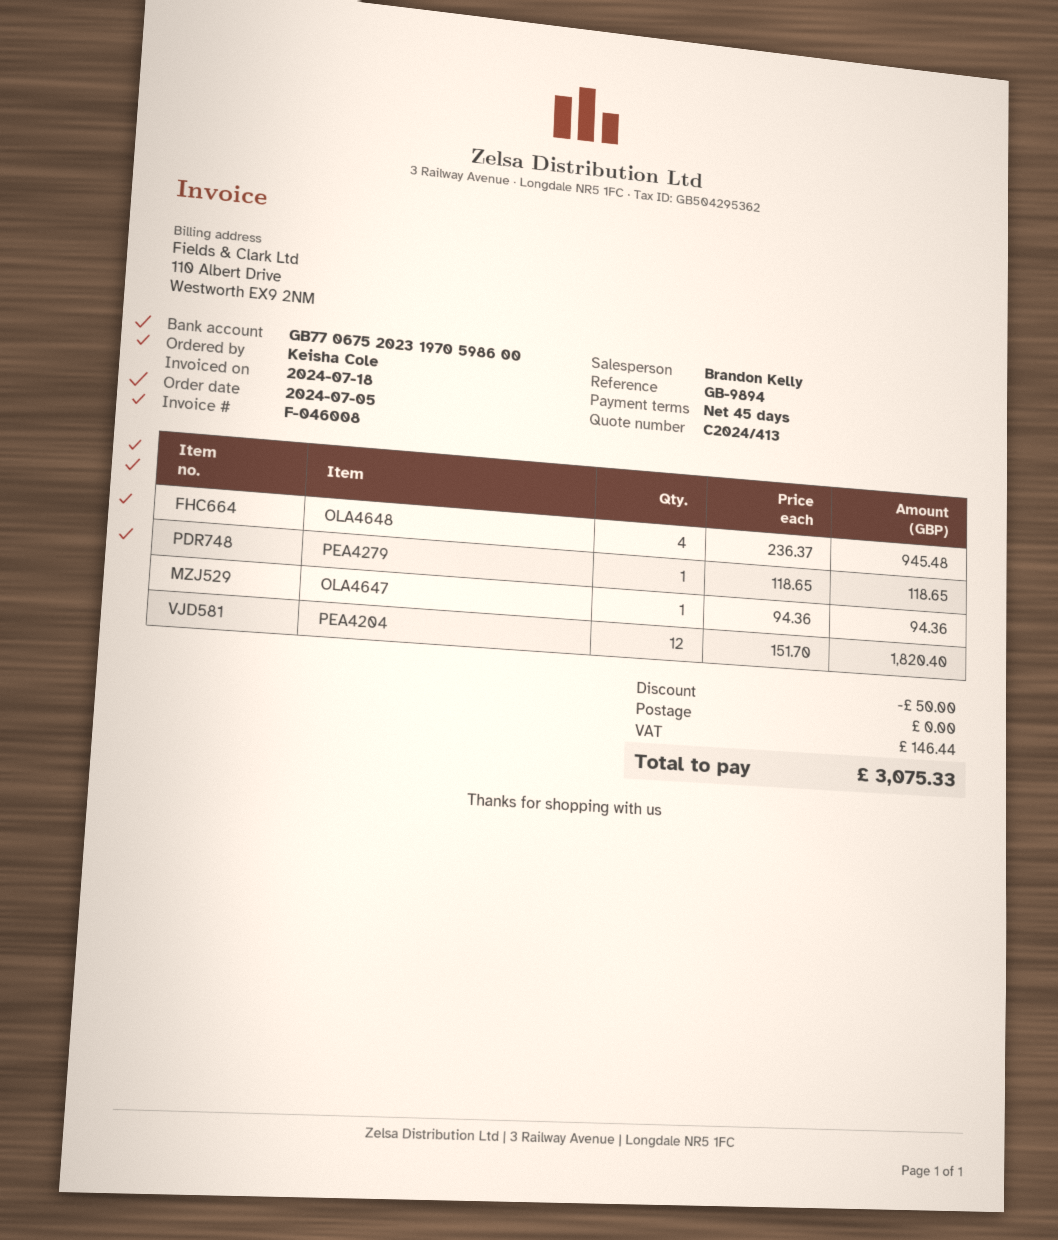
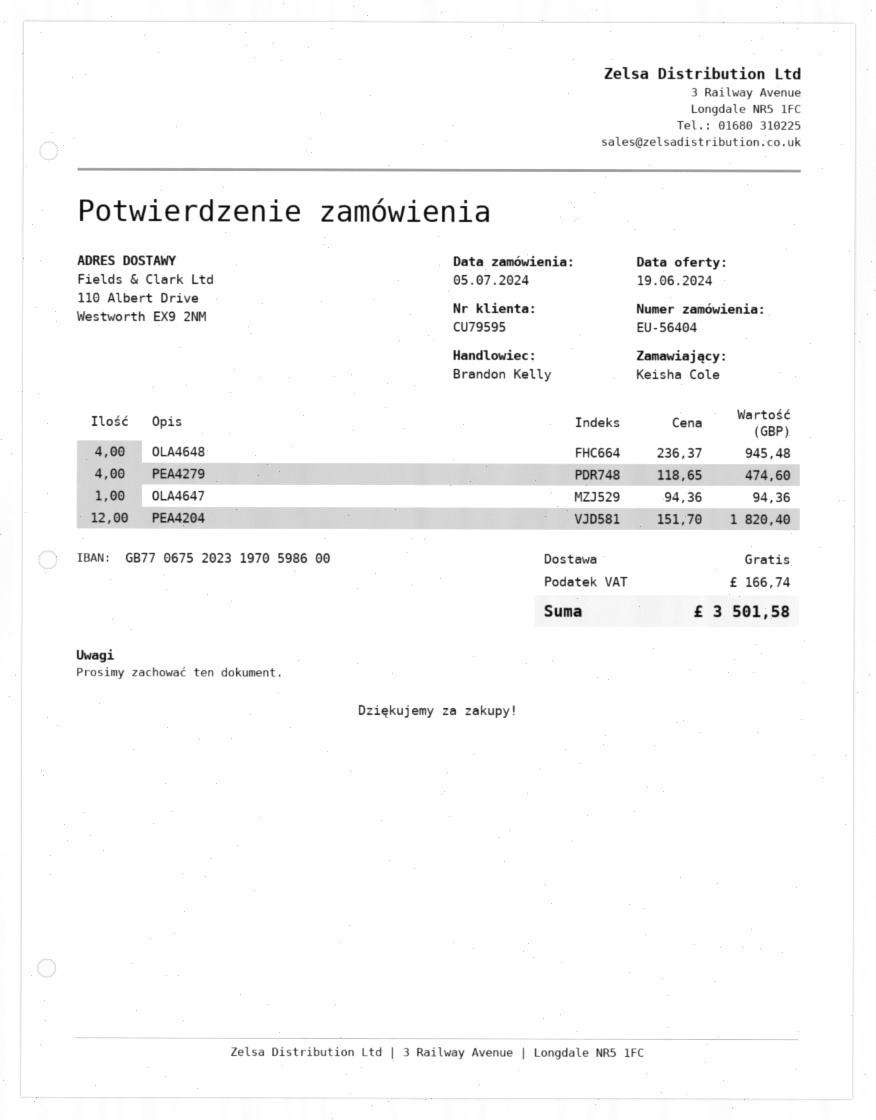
PEA4279: 1 x 118.65 = 118.65 -> 4 x 118.65 = 474.60
discount: 50.00 -> none
tax: 146.44 -> 166.74
total: 3075.33 -> 3501.58

